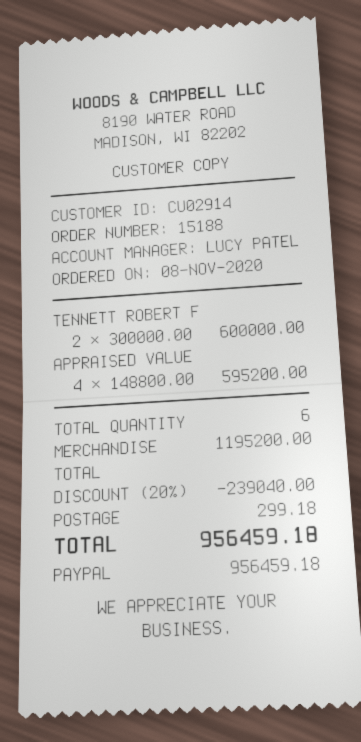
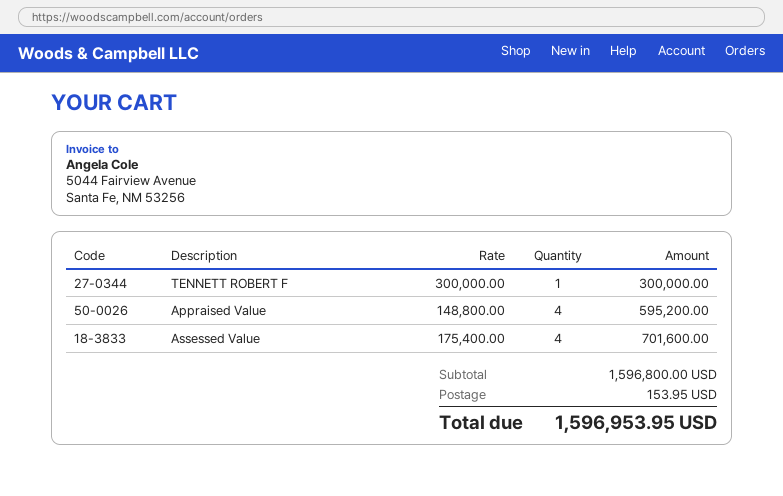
TENNETT ROBERT F: 2 x 300000.00 = 600000.00 -> 1 x 300000.00 = 300000.00
Assessed Value: none -> 4 x 175400.00 = 701600.00
subtotal: 1195200.00 -> 1596800.00
discount: 20% = 239040.00 -> none
shipping: 299.18 -> 153.95
total: 956459.18 -> 1596953.95

